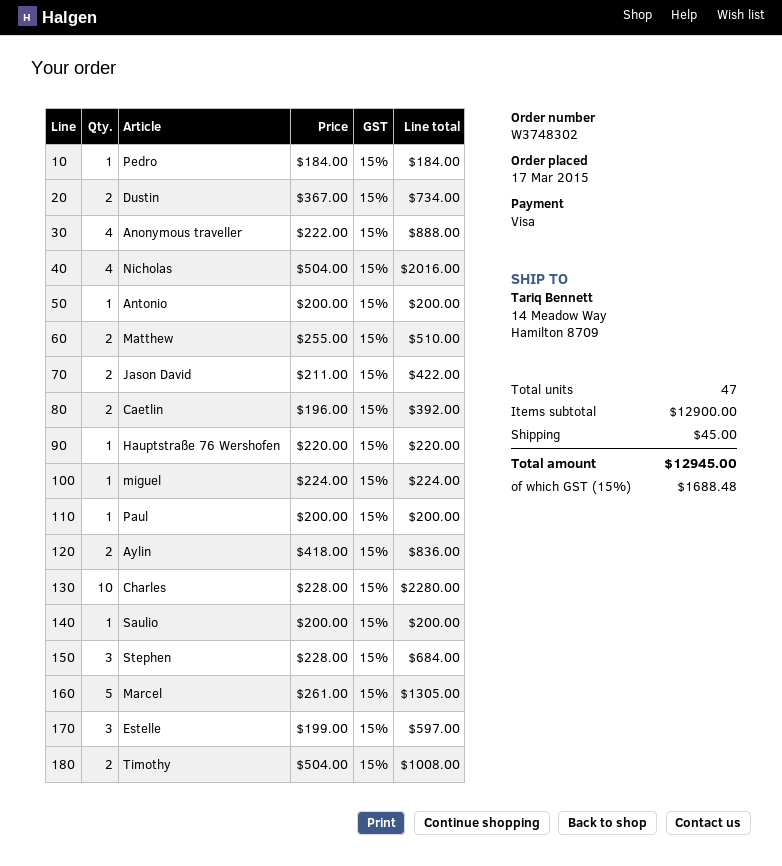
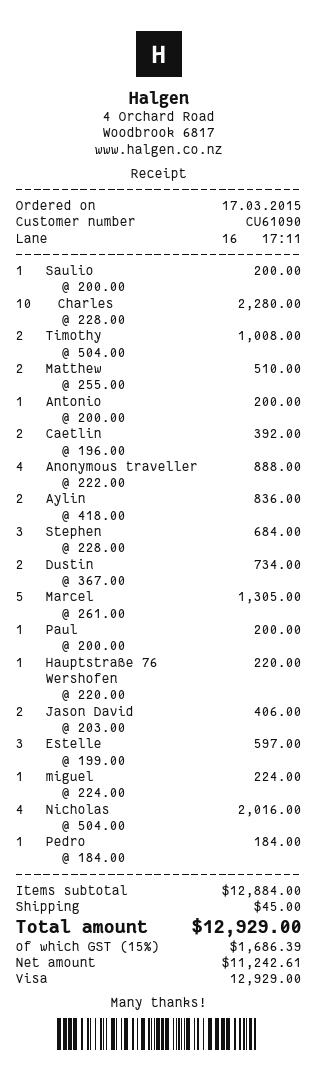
Jason David: 2 x 211.00 = 422.00 -> 2 x 203.00 = 406.00
subtotal: 12900.00 -> 12884.00
tax: 15% = 1688.48 -> 15% = 1686.39
total: 12945.00 -> 12929.00

